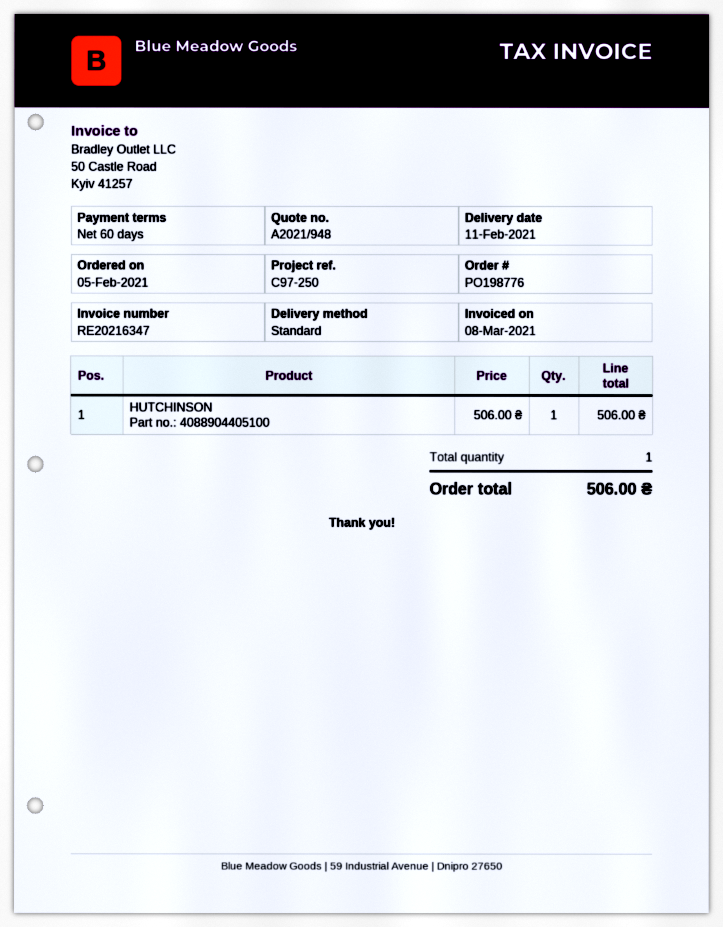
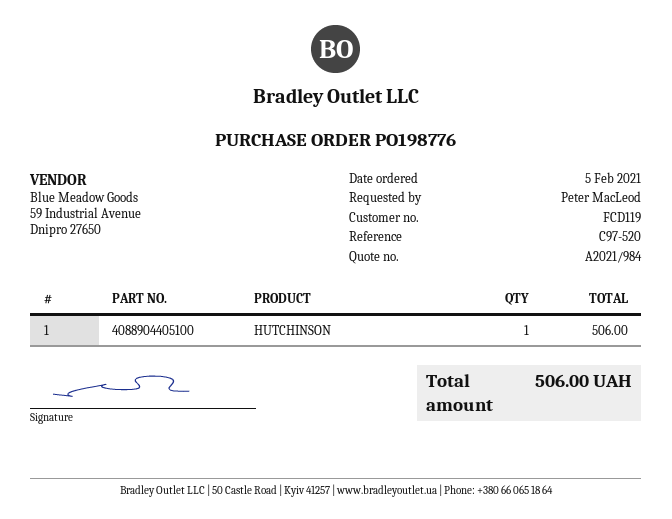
quote number: A2021/948 -> A2021/984
reference: C97-250 -> C97-520

